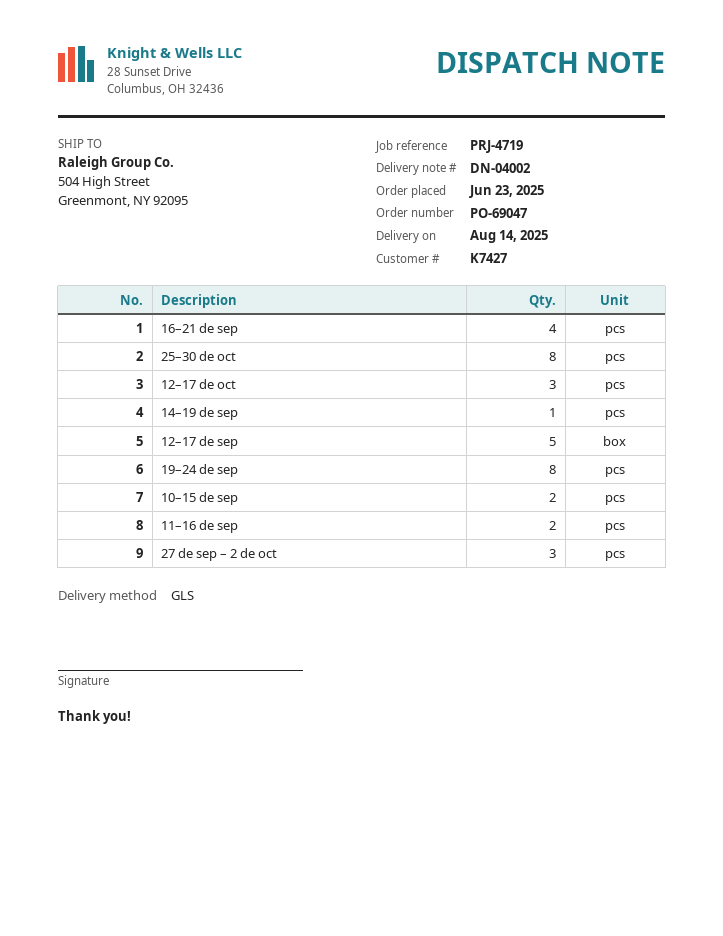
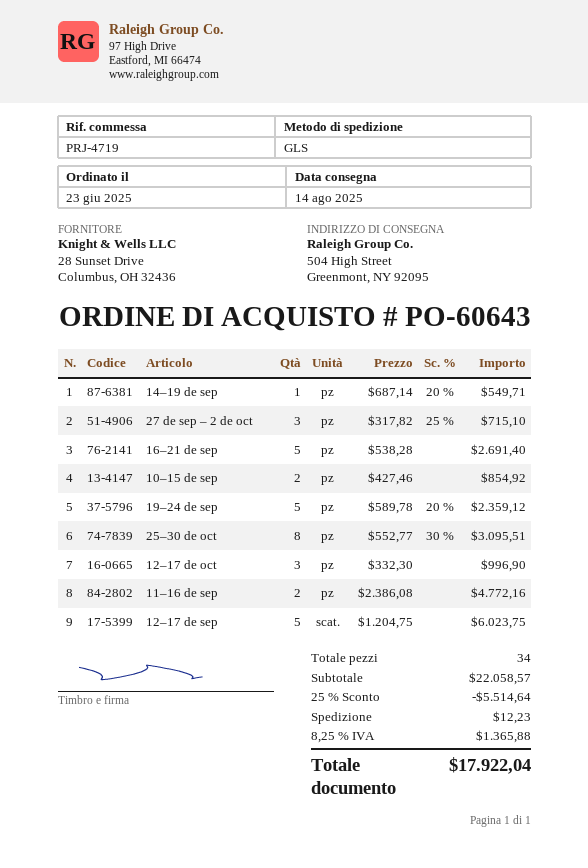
order number: PO-69047 -> PO-60643
16–21 de sep: 4 -> 5
19–24 de sep: 8 -> 5

